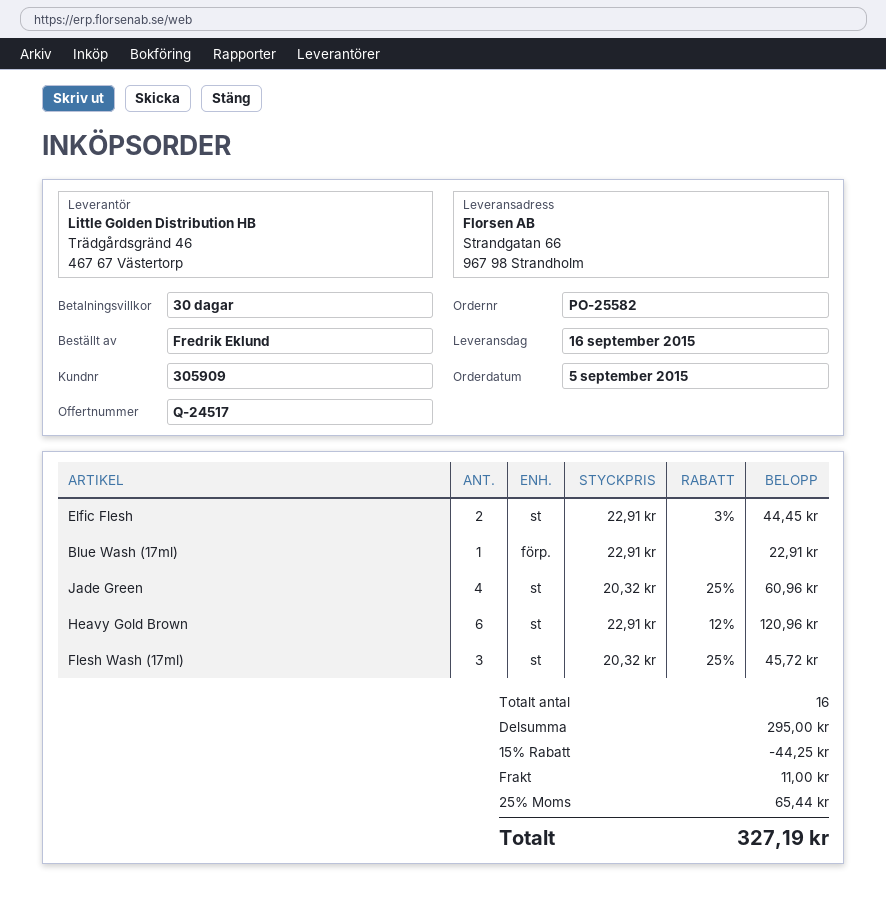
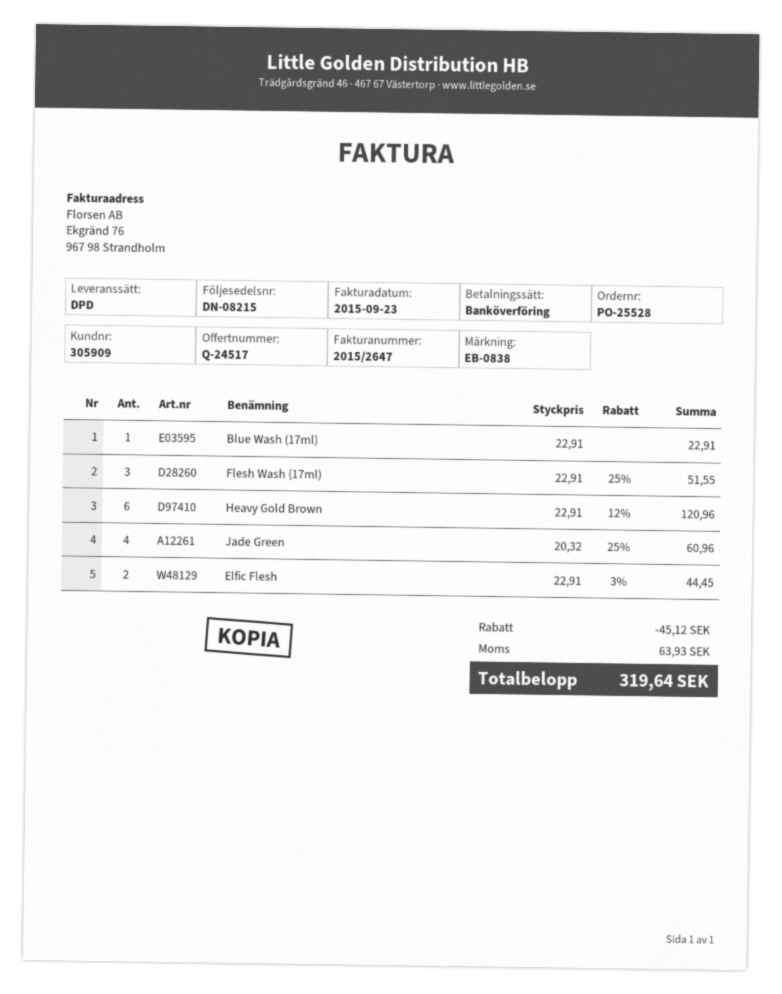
order number: PO-25582 -> PO-25528
Flesh Wash (17ml): 3 x 20.32 - 25% = 45.72 -> 3 x 22.91 - 25% = 51.55
discount: 44.25 -> 45.12
shipping: 11.00 -> none
tax: 65.44 -> 63.93
total: 327.19 -> 319.64

